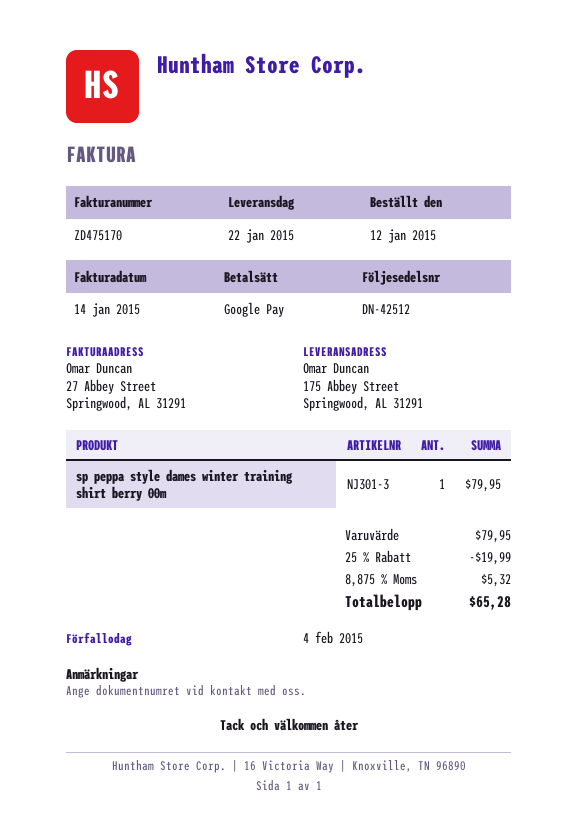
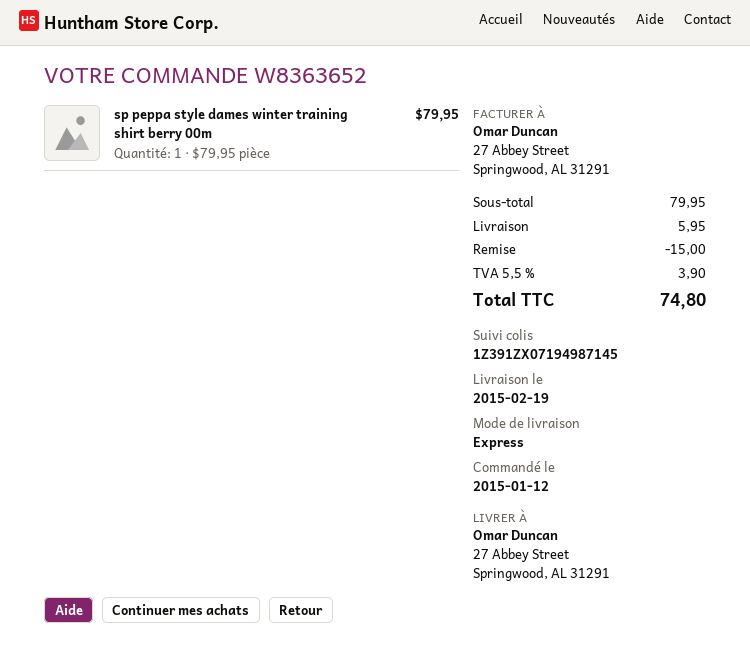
delivery date: 2015-01-22 -> 2015-02-19
ship to: 175 Abbey Street, Springwood, AL 31291 -> 27 Abbey Street, Springwood, AL 31291
discount: 19.99 -> 15.00
shipping: none -> 5.95
tax: 8.875% = 5.32 -> 5.5% = 3.90
total: 65.28 -> 74.80

